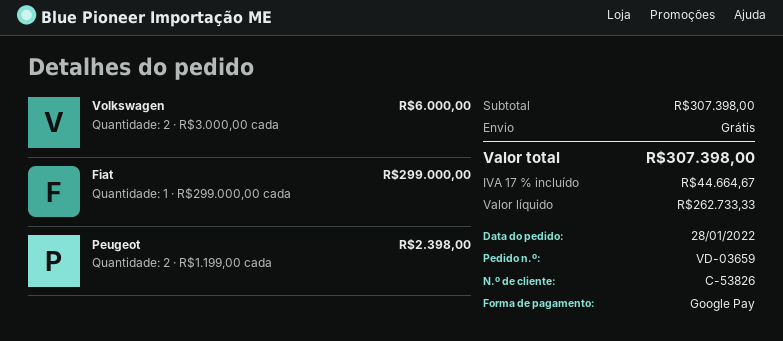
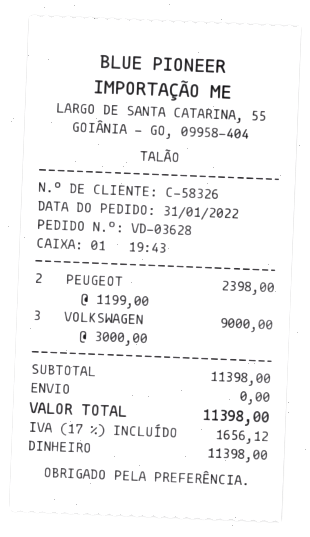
order number: VD-03659 -> VD-03628
order date: 2022-01-28 -> 2022-01-31
customer number: C-53826 -> C-58326
payment method: Google Pay -> cash
Volkswagen: 2 x 3000.00 = 6000.00 -> 3 x 3000.00 = 9000.00
Fiat: 1 x 299000.00 = 299000.00 -> none
subtotal: 307398.00 -> 11398.00
tax: 17% = 44664.67 -> 17% = 1656.12
total: 307398.00 -> 11398.00

